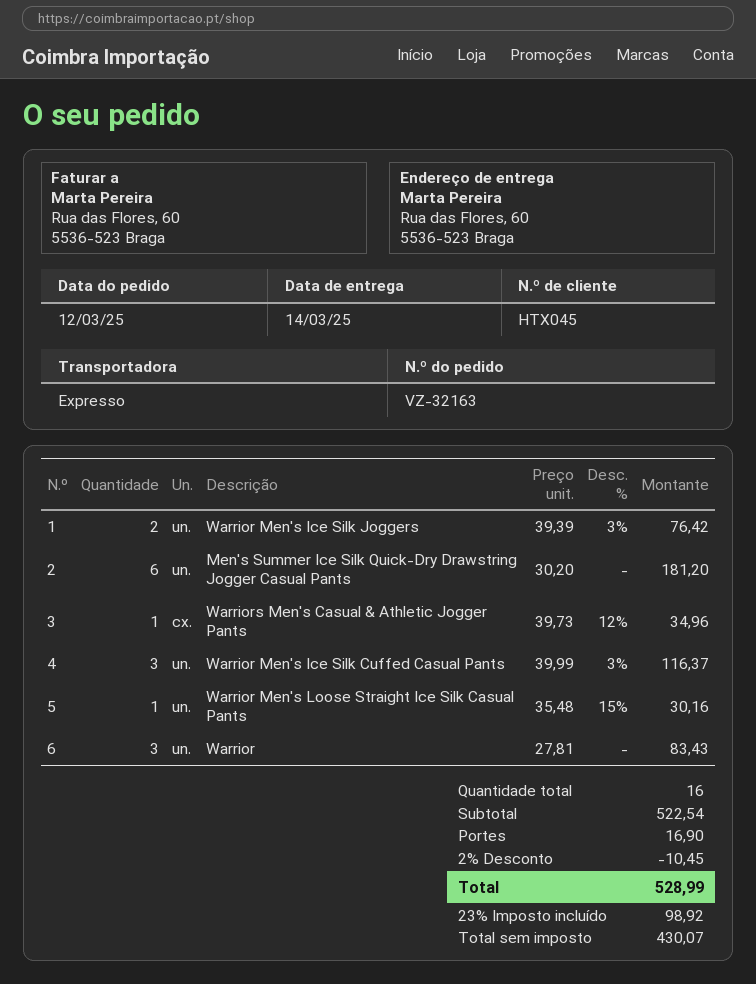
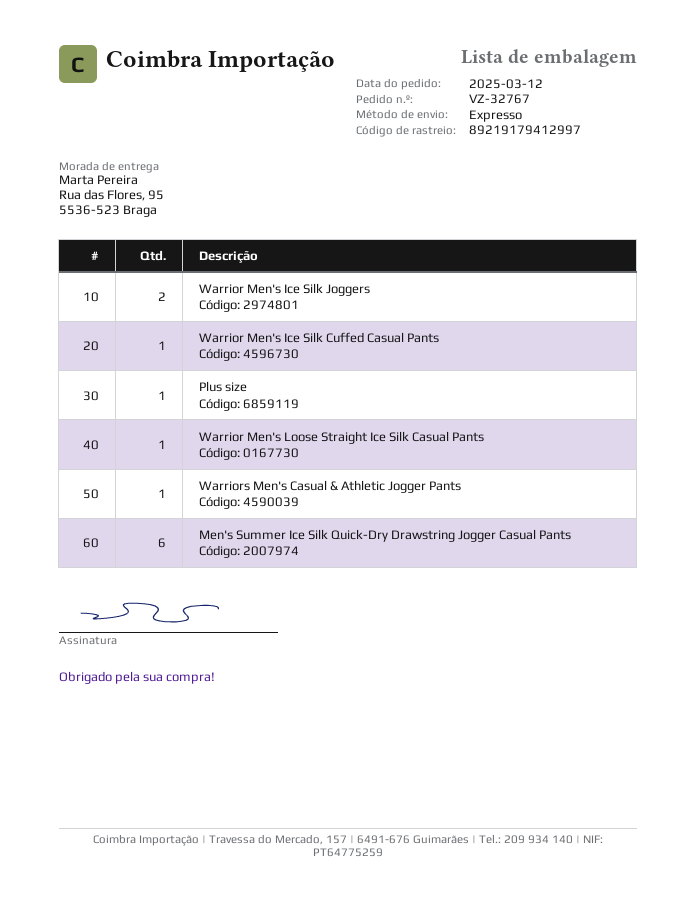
order number: VZ-32163 -> VZ-32767
ship to: Rua das Flores, 60, 5536-523 Braga -> Rua das Flores, 95, 5536-523 Braga
Warrior Men's Ice Silk Cuffed Casual Pants: 3 -> 1
Warrior: 3 -> none
Plus size: none -> 1

